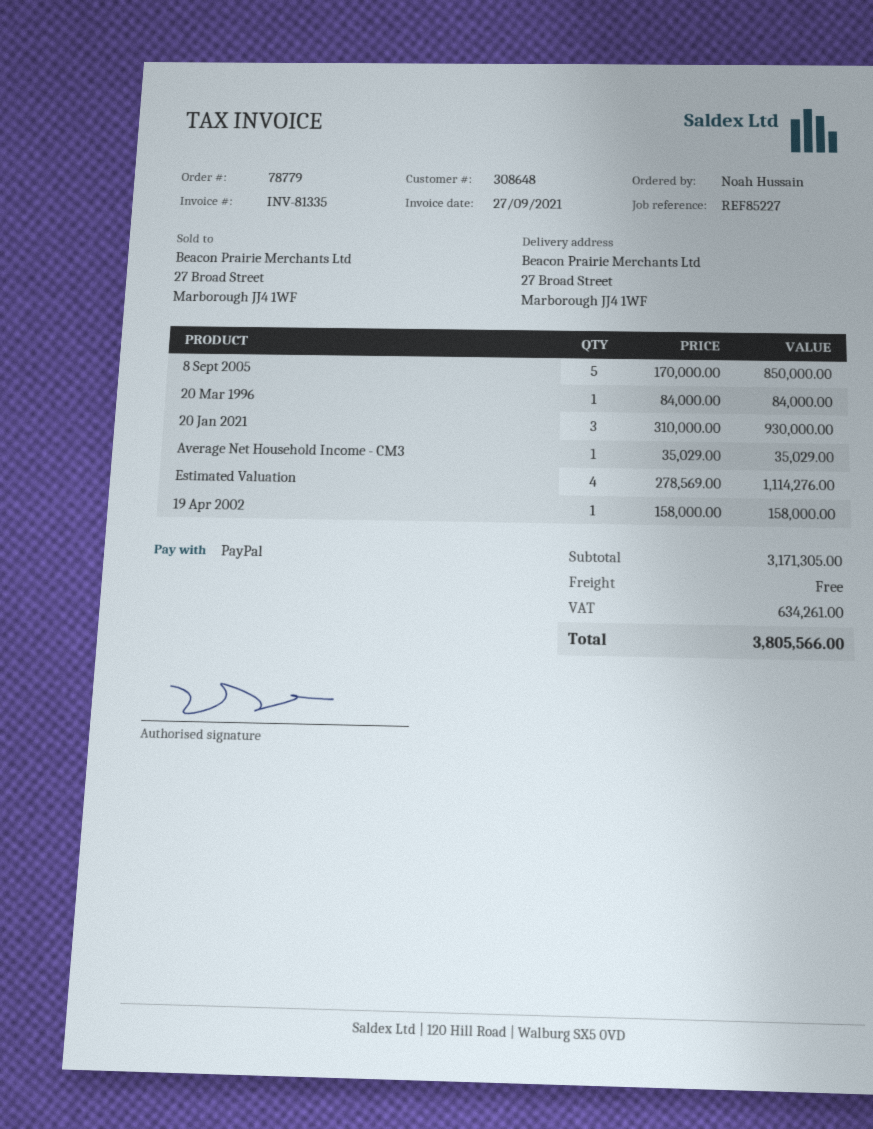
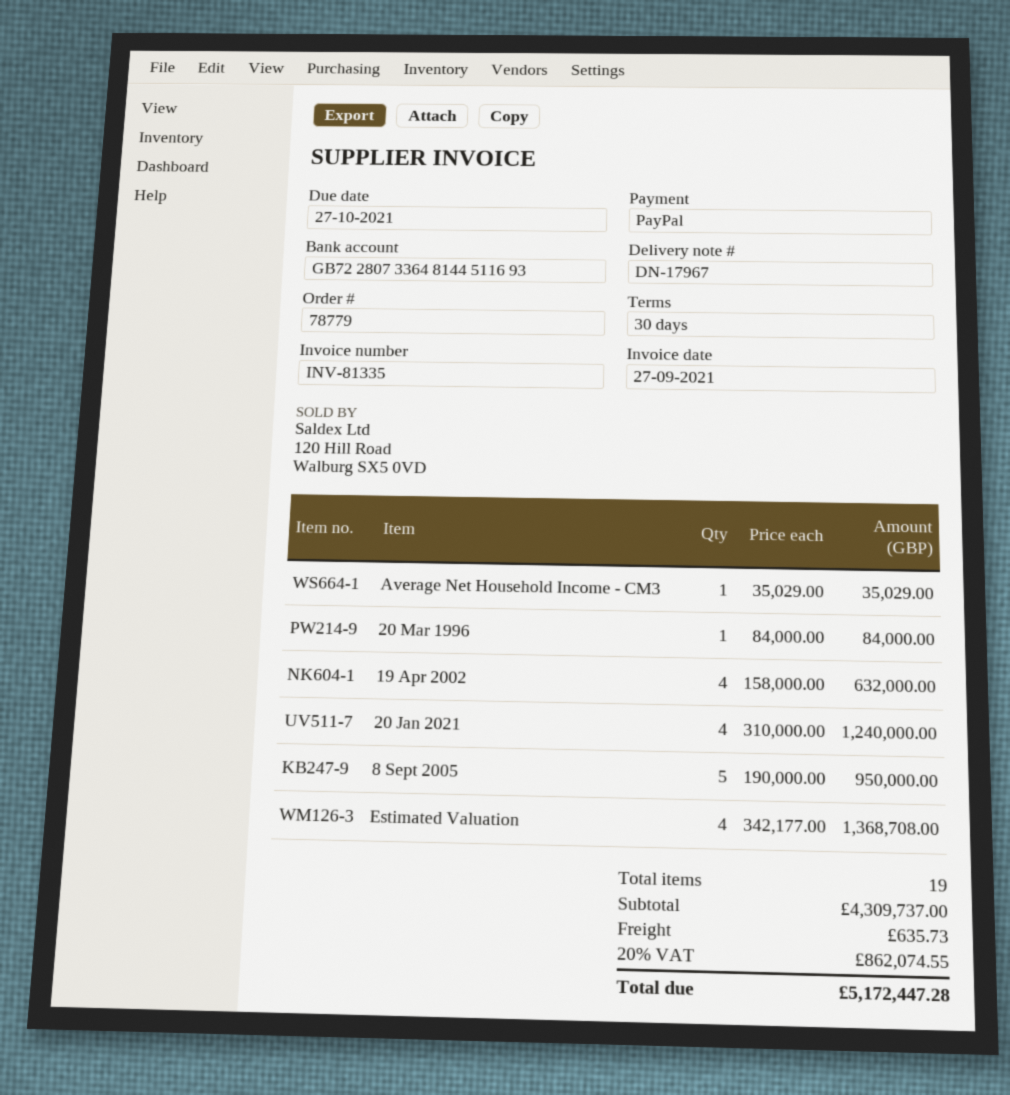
8 Sept 2005: 5 x 170000.00 = 850000.00 -> 5 x 190000.00 = 950000.00
20 Jan 2021: 3 x 310000.00 = 930000.00 -> 4 x 310000.00 = 1240000.00
Estimated Valuation: 4 x 278569.00 = 1114276.00 -> 4 x 342177.00 = 1368708.00
19 Apr 2002: 1 x 158000.00 = 158000.00 -> 4 x 158000.00 = 632000.00
subtotal: 3171305.00 -> 4309737.00
shipping: 0.00 -> 635.73
tax: 634261.00 -> 862074.55
total: 3805566.00 -> 5172447.28

